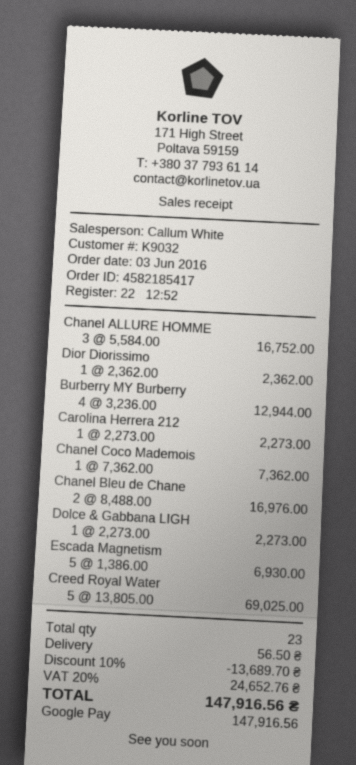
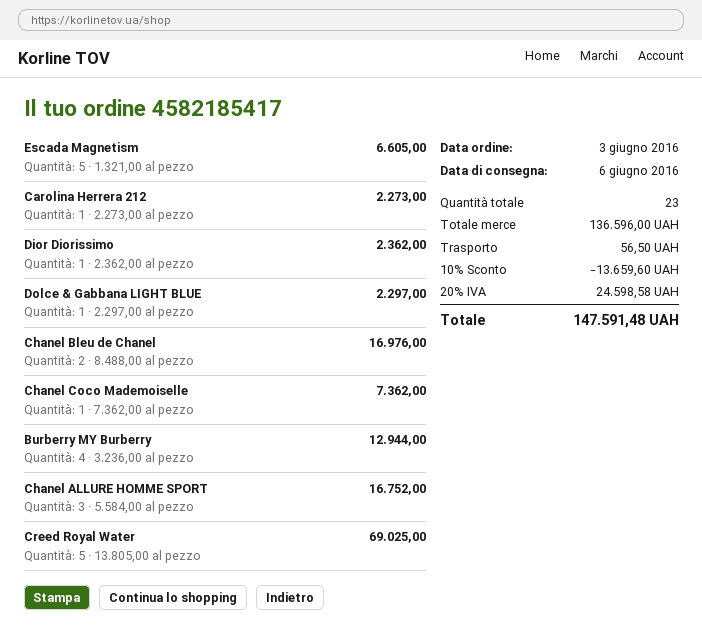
Dolce & Gabbana LIGH: 1 x 2273.00 = 2273.00 -> 1 x 2297.00 = 2297.00
Escada Magnetism: 5 x 1386.00 = 6930.00 -> 5 x 1321.00 = 6605.00
discount: 10% = 13689.70 -> 10% = 13659.60
tax: 20% = 24652.76 -> 20% = 24598.58
total: 147916.56 -> 147591.48

